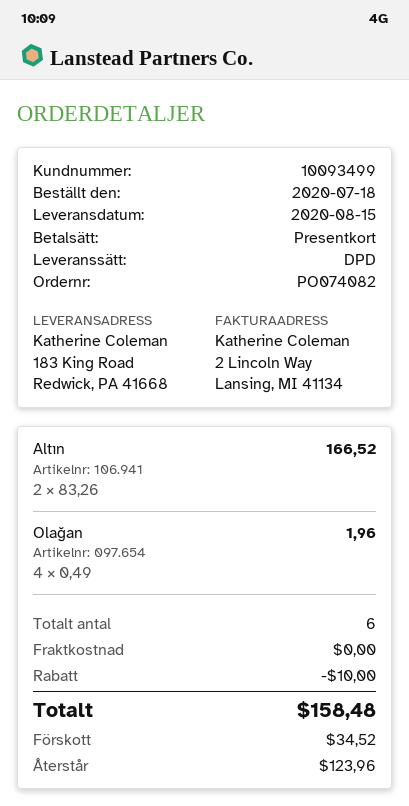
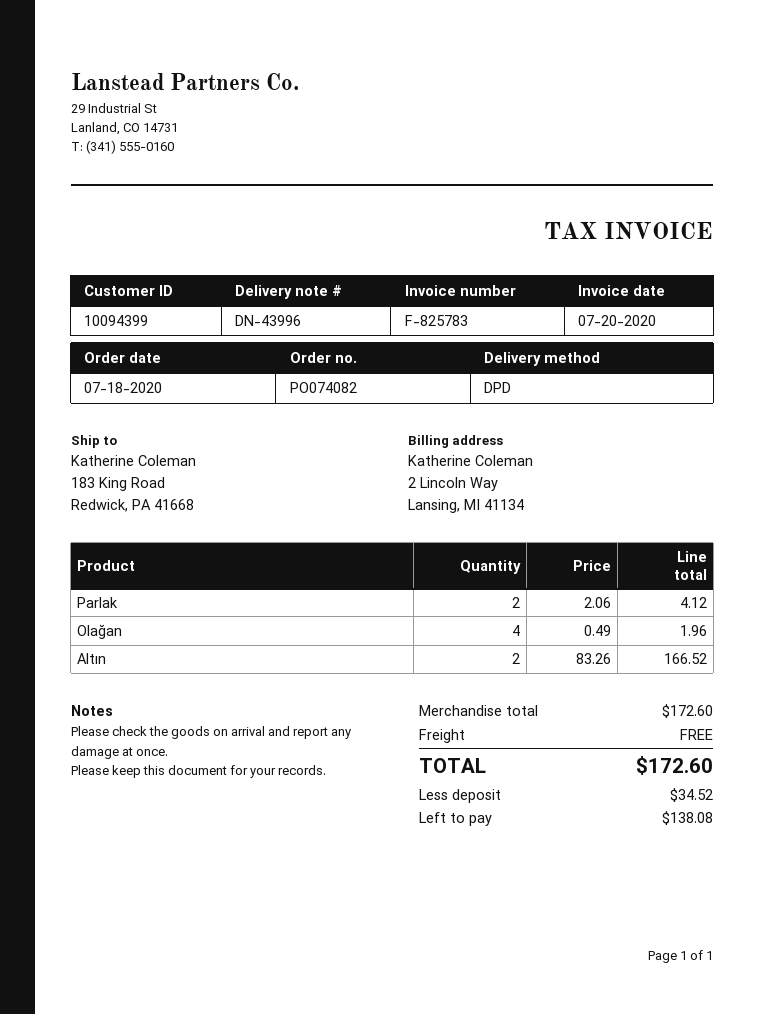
customer number: 10093499 -> 10094399
Parlak: none -> 2 x 2.06 = 4.12
discount: 10.00 -> none
total: 158.48 -> 172.60
balance: 123.96 -> 138.08

